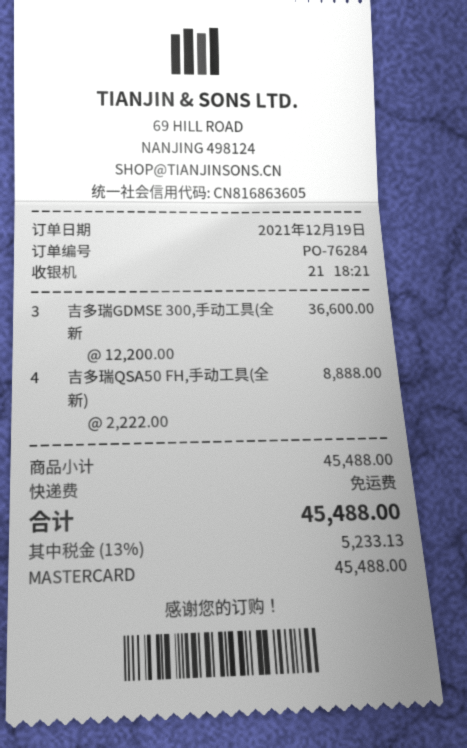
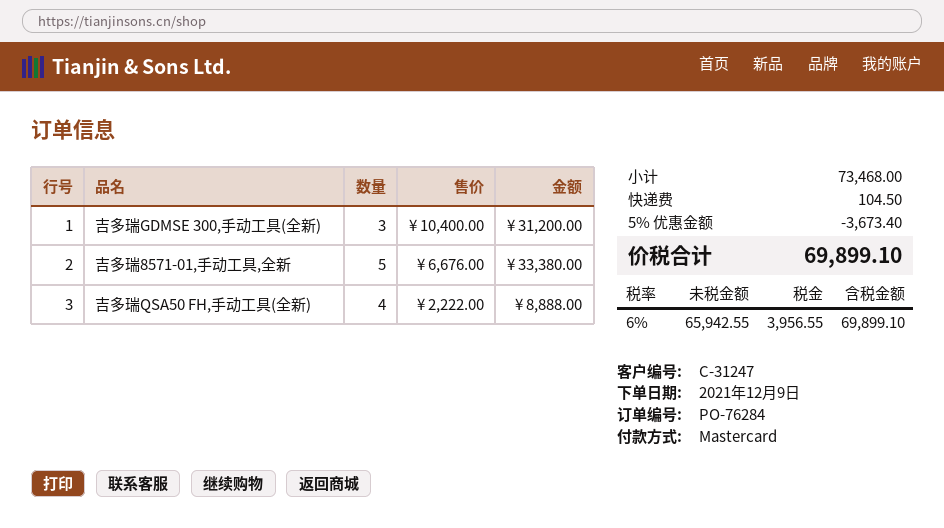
order date: 2021-12-19 -> 2021-12-09
吉多瑞GDMSE 300,手动工具(全新: 3 x 12200.00 = 36600.00 -> 3 x 10400.00 = 31200.00
吉多瑞8571-01,手动工具,全新: none -> 5 x 6676.00 = 33380.00
subtotal: 45488.00 -> 73468.00
discount: none -> 5% = 3673.40
shipping: 0.00 -> 104.50
tax: 13% = 5233.13 -> 6% = 3956.55
total: 45488.00 -> 69899.10

